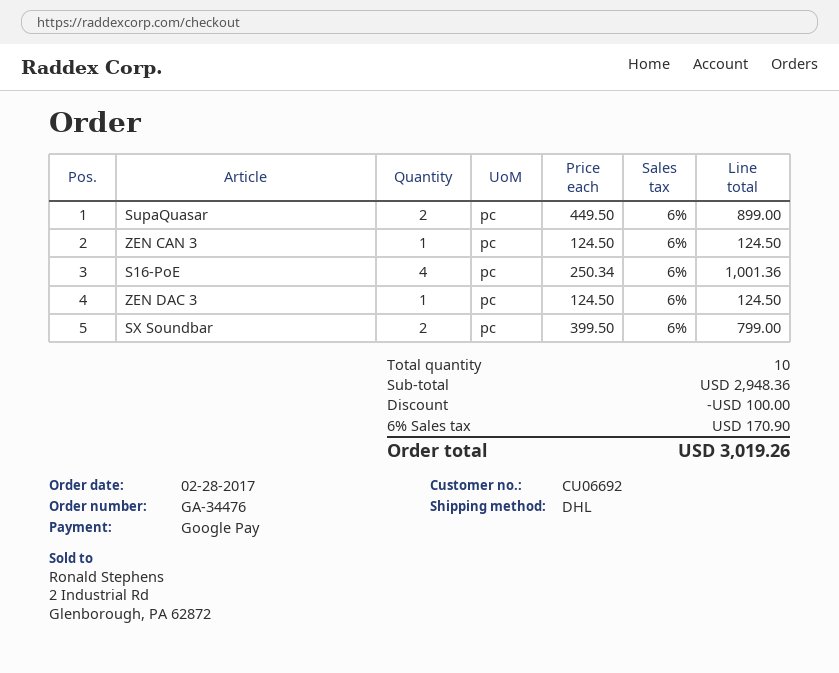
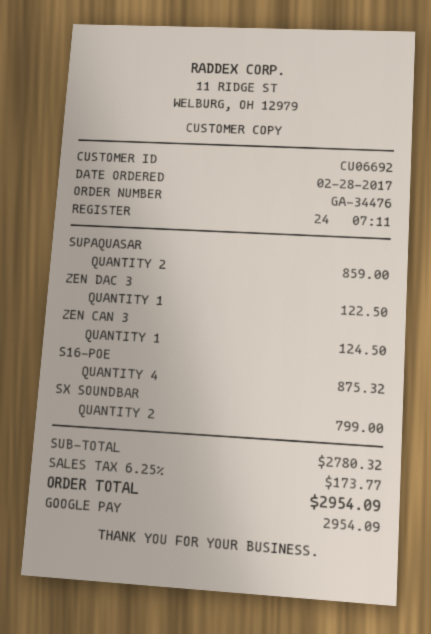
SupaQuasar: 2 for 899.00 -> 2 for 859.00
S16-PoE: 4 for 1001.36 -> 4 for 875.32
ZEN DAC 3: 1 for 124.50 -> 1 for 122.50
subtotal: 2948.36 -> 2780.32
discount: 100.00 -> none
tax: 6% = 170.90 -> 6.25% = 173.77
total: 3019.26 -> 2954.09

